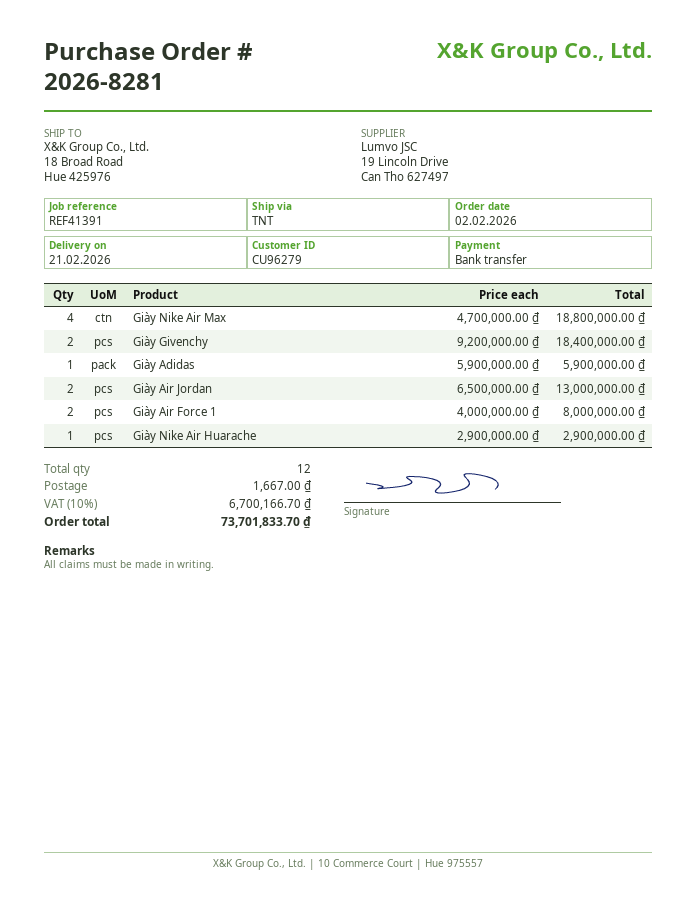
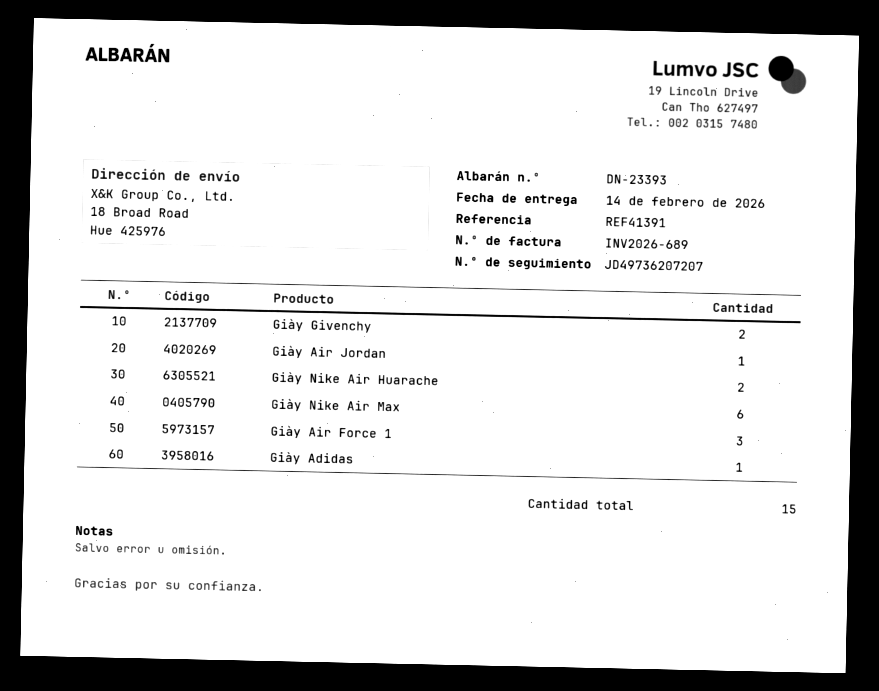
delivery date: 2026-02-21 -> 2026-02-14
Giày Nike Air Max: 4 -> 6
Giày Air Jordan: 2 -> 1
Giày Air Force 1: 2 -> 3
Giày Nike Air Huarache: 1 -> 2
total quantity: 12 -> 15

